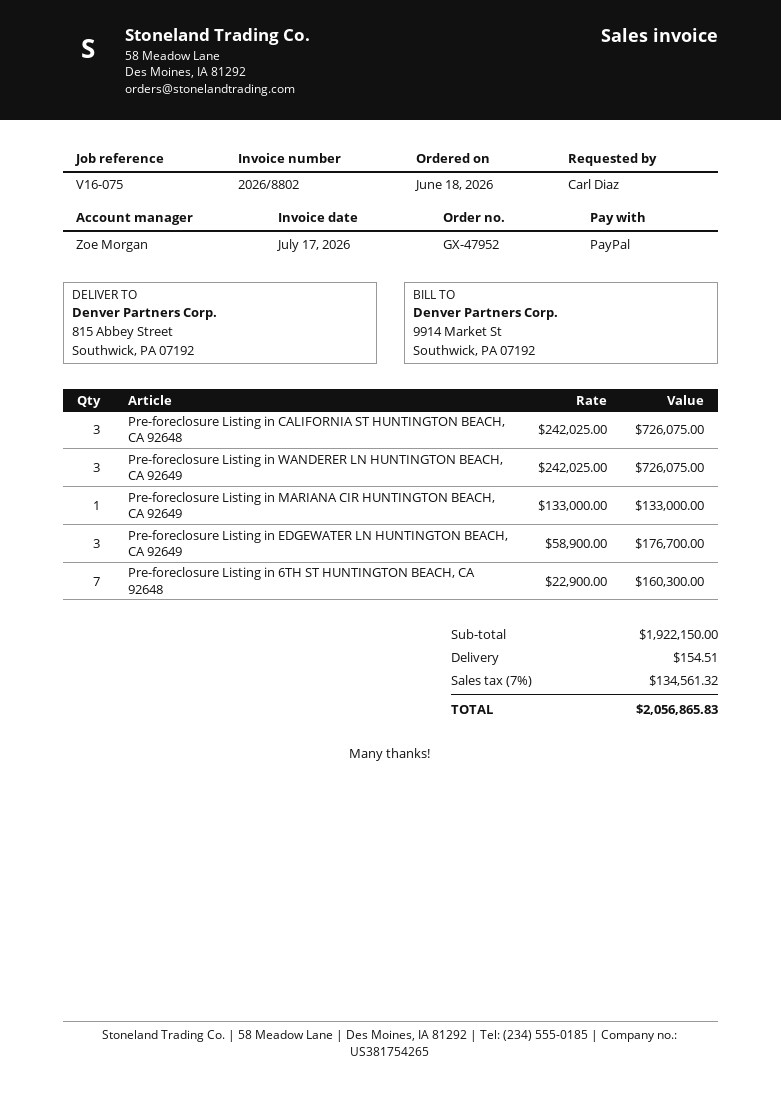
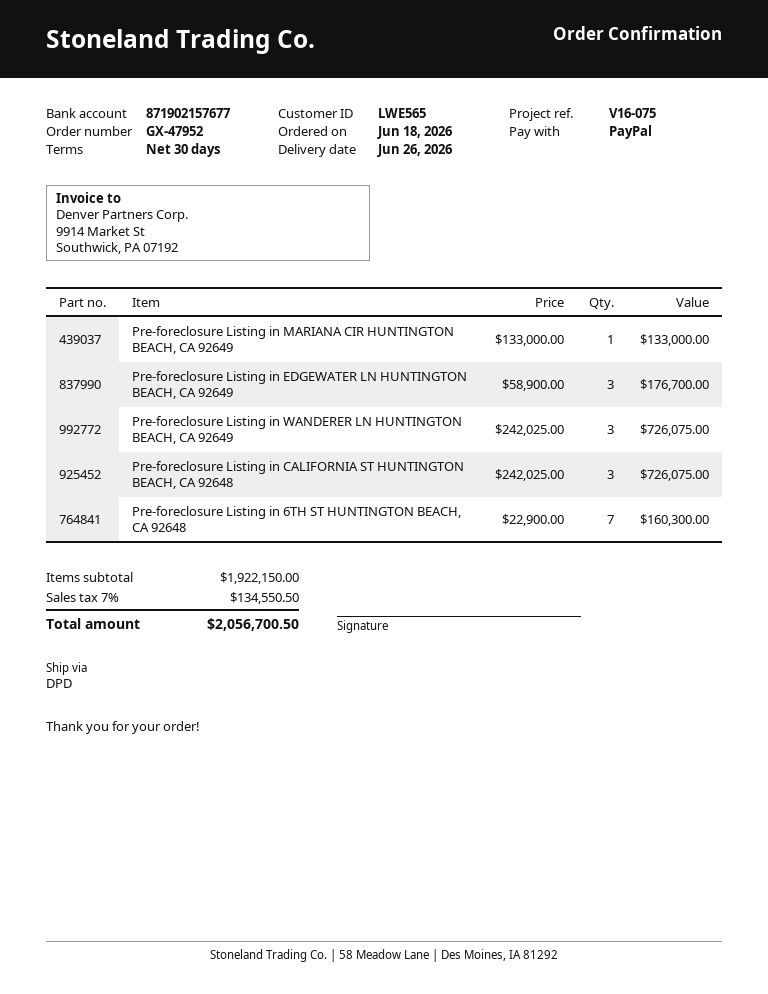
shipping: 154.51 -> none
tax: 7% = 134561.32 -> 7% = 134550.50
total: 2056865.83 -> 2056700.50

